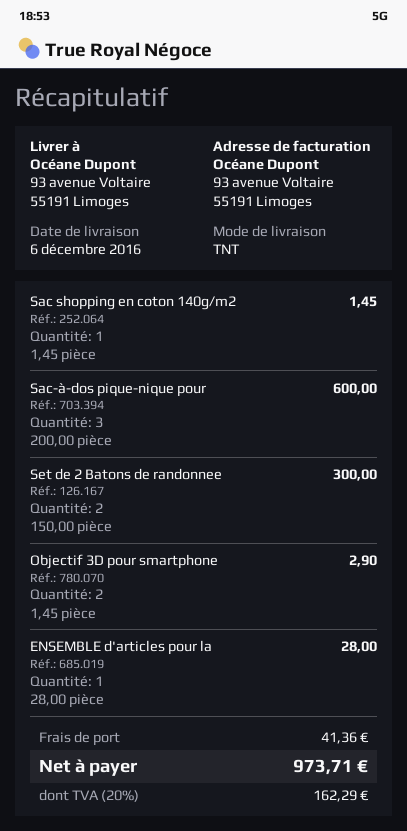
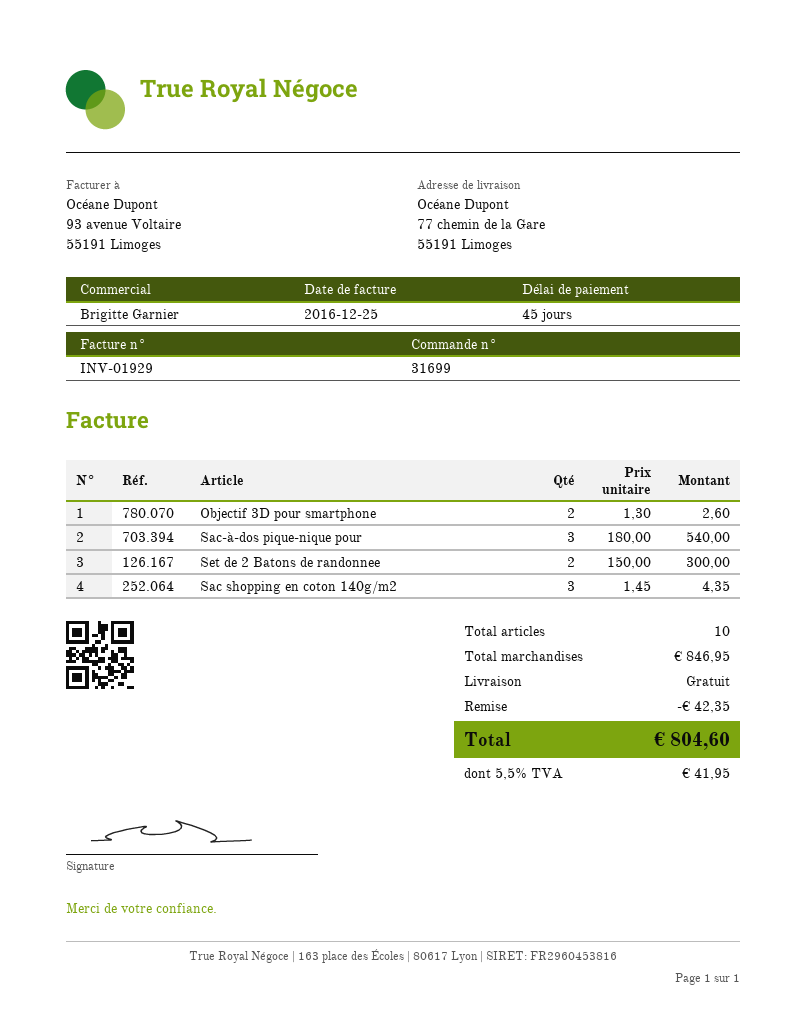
ship to: 93 avenue Voltaire, 55191 Limoges -> 77 chemin de la Gare, 55191 Limoges
Sac shopping en coton 140g/m2: 1 x 1.45 = 1.45 -> 3 x 1.45 = 4.35
Sac-à-dos pique-nique pour: 3 x 200.00 = 600.00 -> 3 x 180.00 = 540.00
Objectif 3D pour smartphone: 2 x 1.45 = 2.90 -> 2 x 1.30 = 2.60
ENSEMBLE d'articles pour la: 1 x 28.00 = 28.00 -> none
discount: none -> 42.35
shipping: 41.36 -> 0.00
tax: 20% = 162.29 -> 5.5% = 41.95
total: 973.71 -> 804.60

